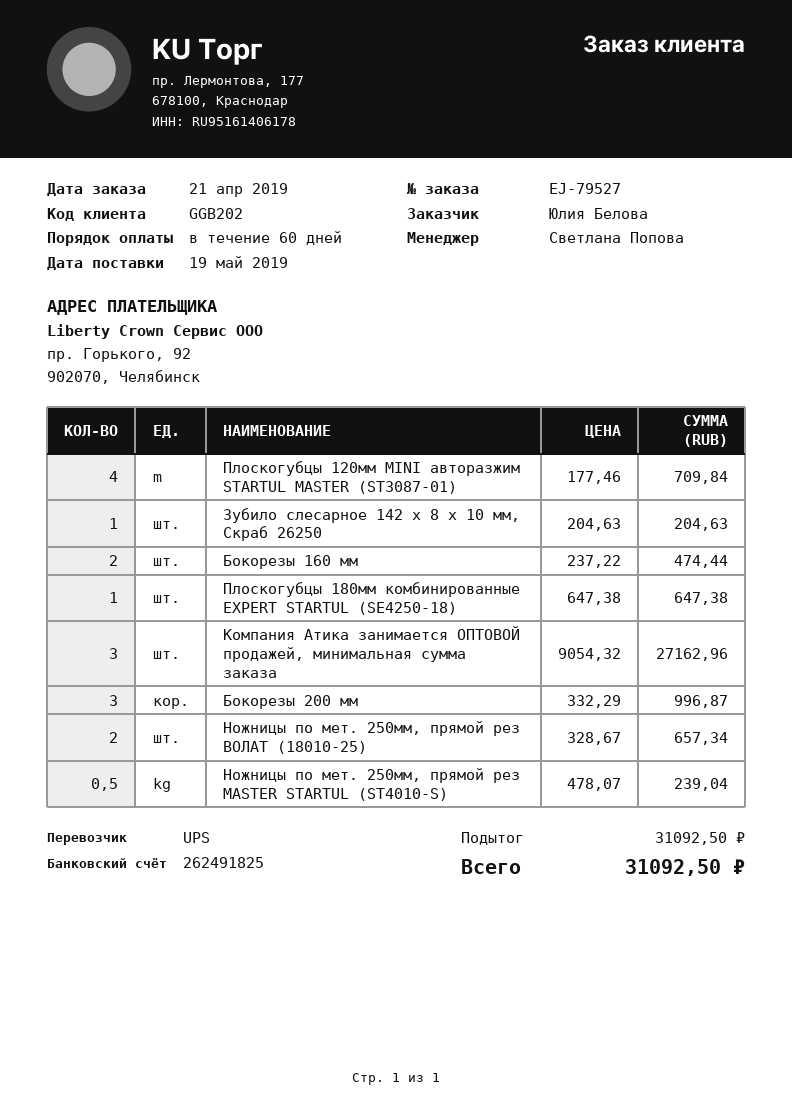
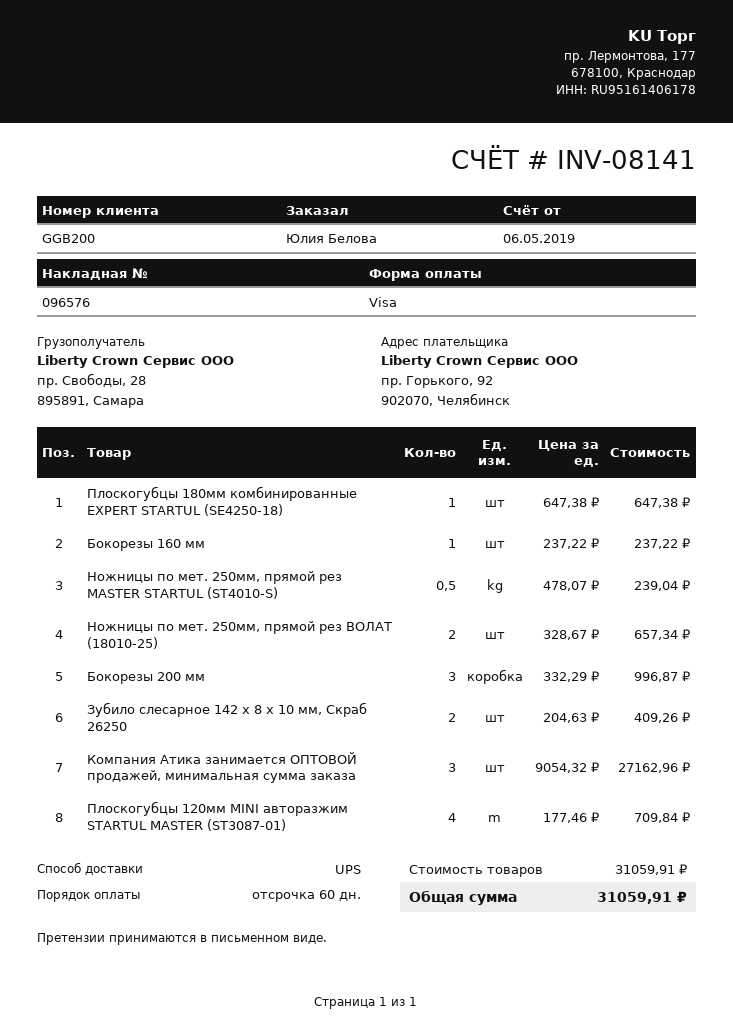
customer number: GGB202 -> GGB200
Зубило слесарное 142 х 8 х 10 мм, Скраб 26250: 1 x 204.63 = 204.63 -> 2 x 204.63 = 409.26
Бокорезы 160 мм: 2 x 237.22 = 474.44 -> 1 x 237.22 = 237.22
subtotal: 31092.50 -> 31059.91
total: 31092.50 -> 31059.91

